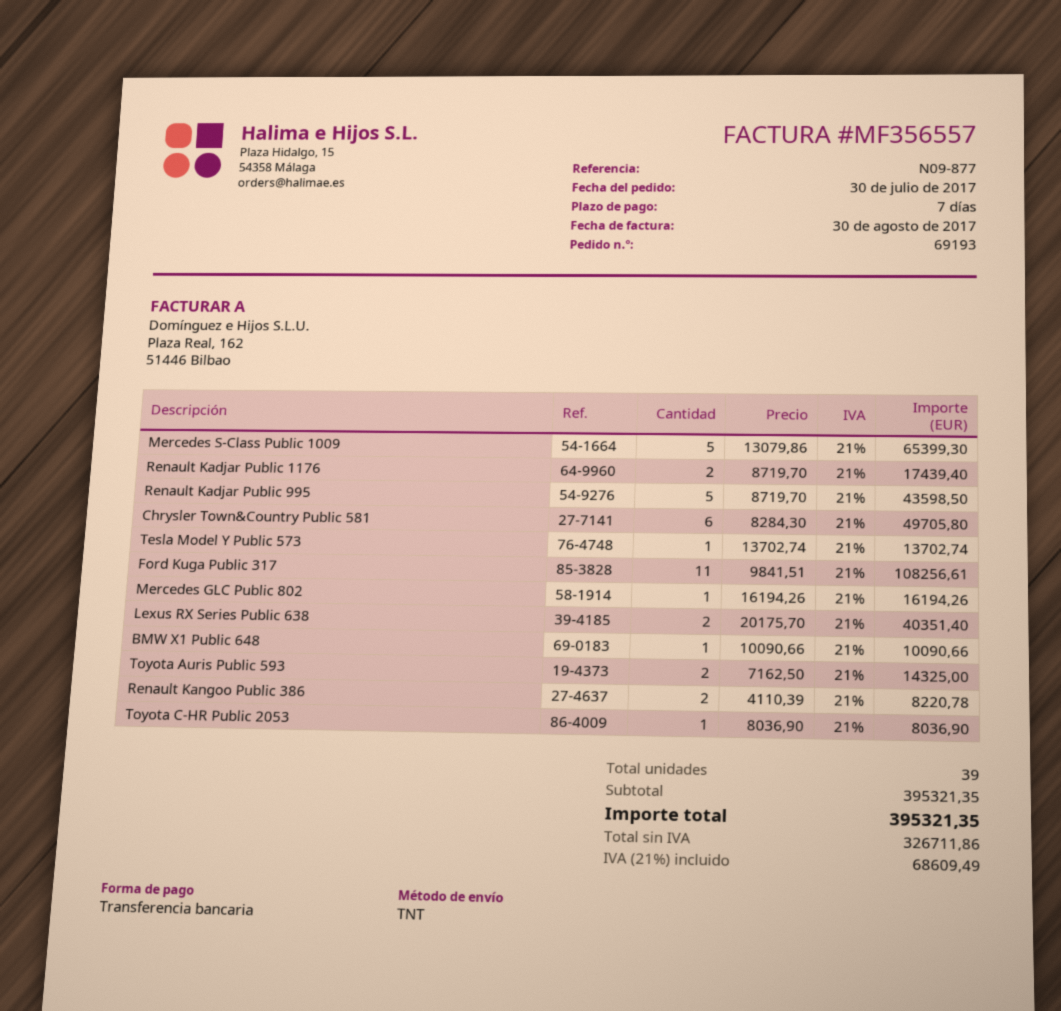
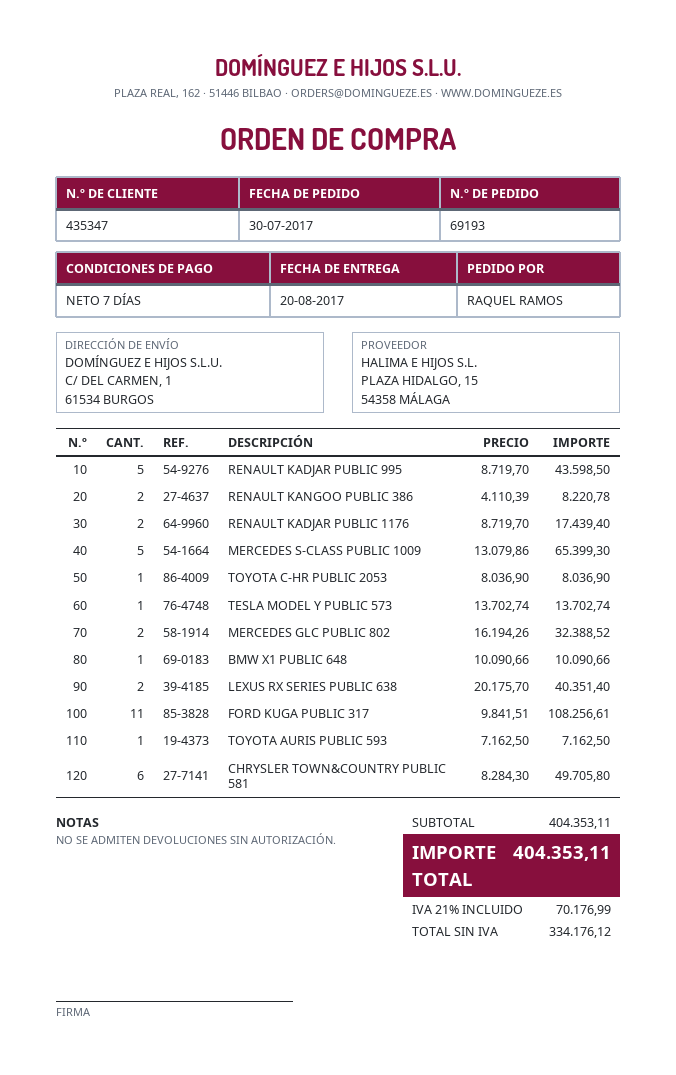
Mercedes GLC Public 802: 1 x 16194.26 = 16194.26 -> 2 x 16194.26 = 32388.52
Toyota Auris Public 593: 2 x 7162.50 = 14325.00 -> 1 x 7162.50 = 7162.50
subtotal: 395321.35 -> 404353.11
net: 326711.86 -> 334176.12
tax: 21% = 68609.49 -> 21% = 70176.99
total: 395321.35 -> 404353.11

